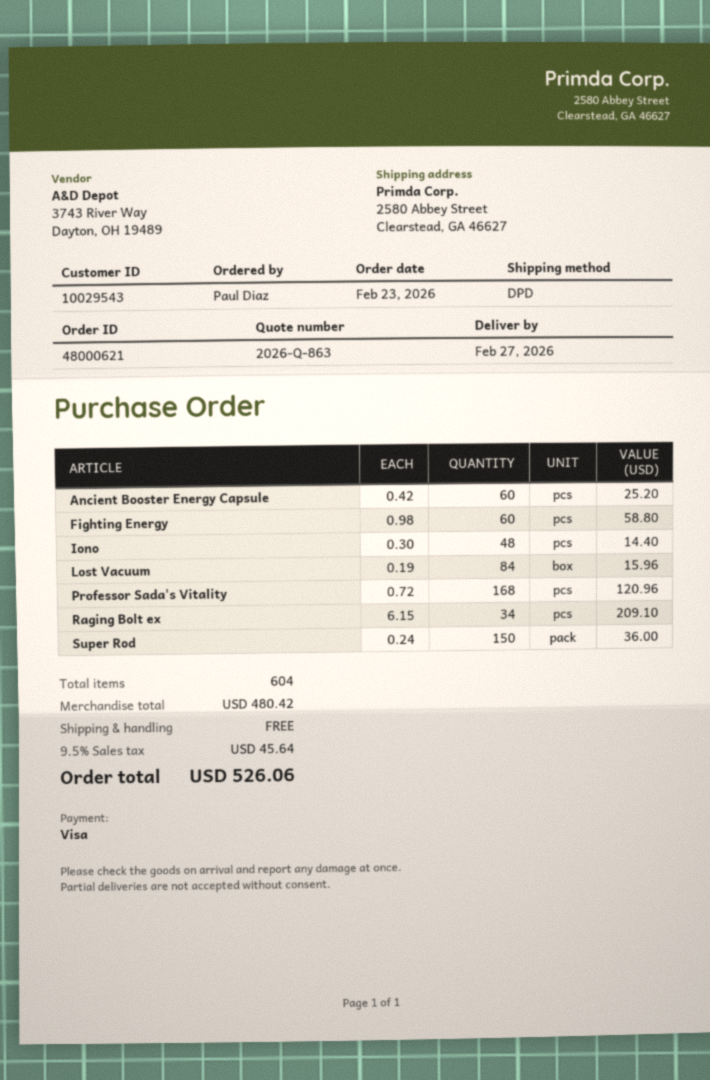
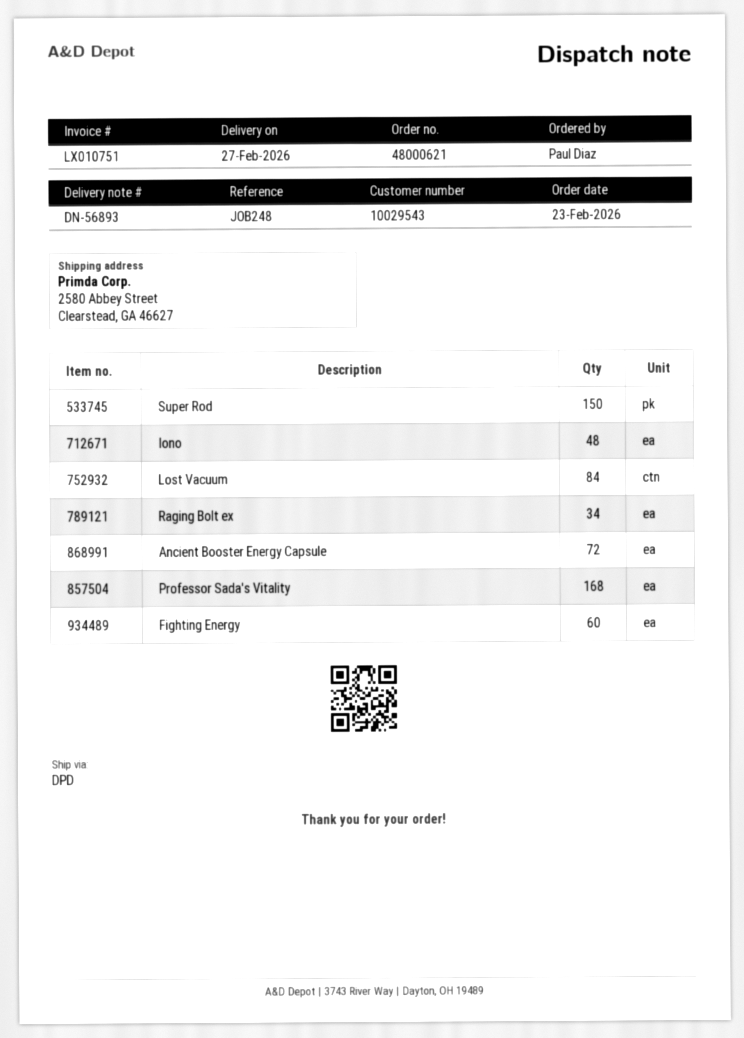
Ancient Booster Energy Capsule: 60 -> 72

